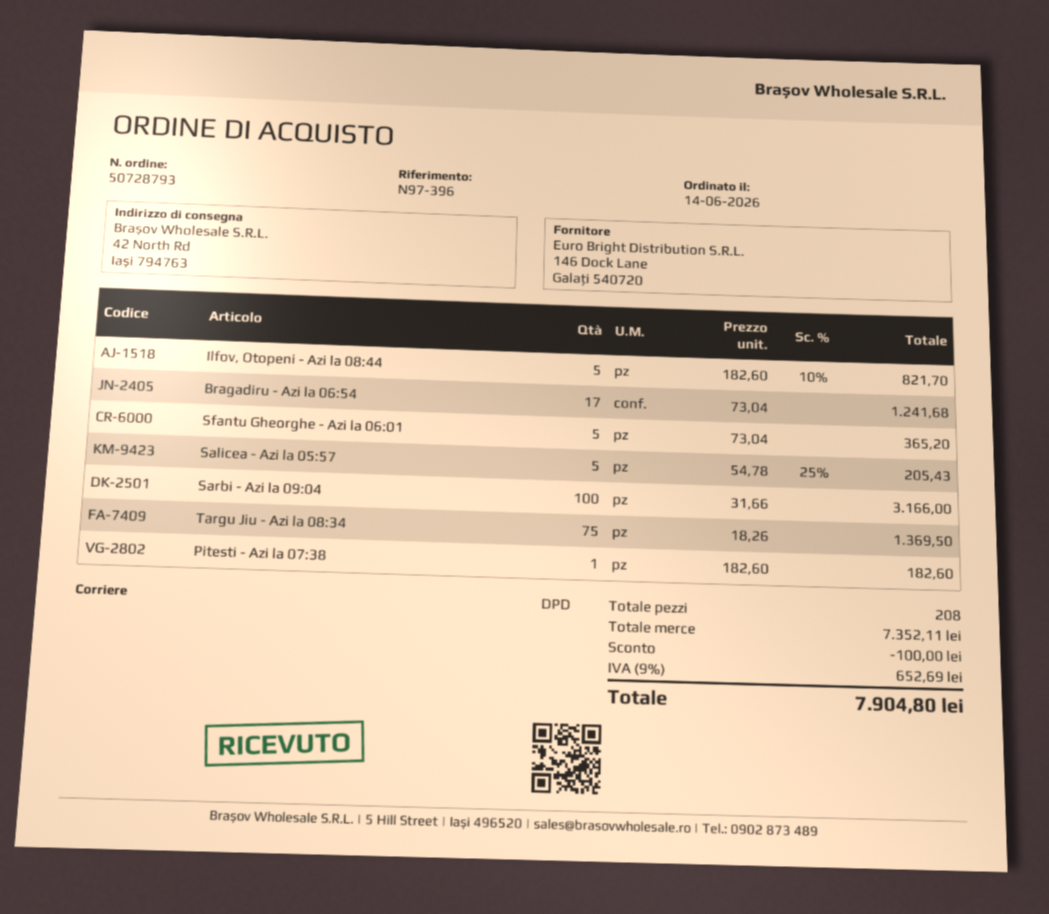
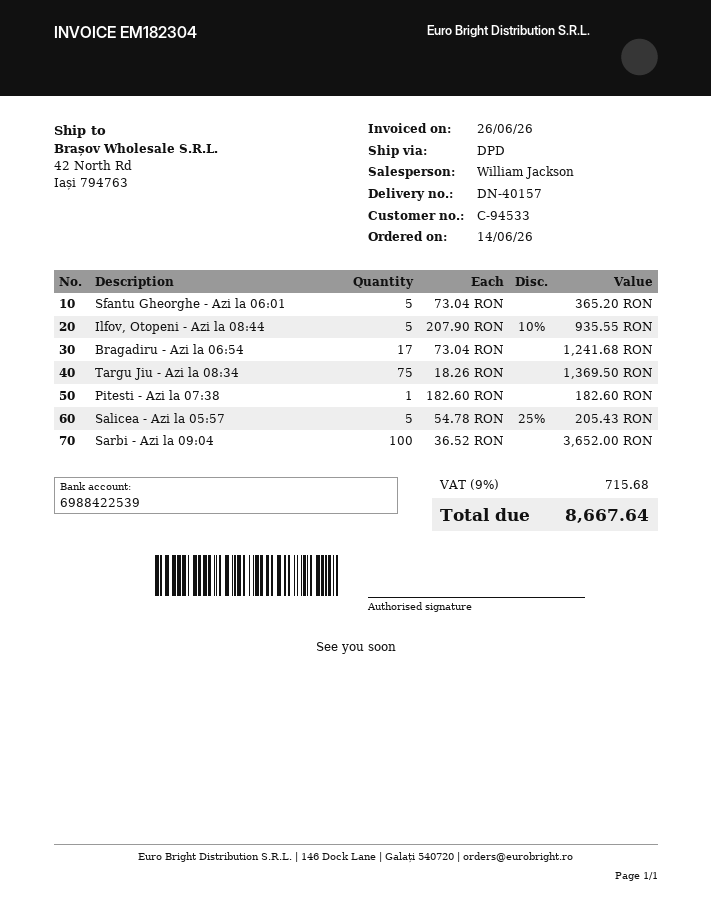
Ilfov, Otopeni - Azi la 08:44: 5 x 182.60 - 10% = 821.70 -> 5 x 207.90 - 10% = 935.55
Sarbi - Azi la 09:04: 100 x 31.66 = 3166.00 -> 100 x 36.52 = 3652.00
discount: 100.00 -> none
tax: 9% = 652.69 -> 9% = 715.68
total: 7904.80 -> 8667.64

